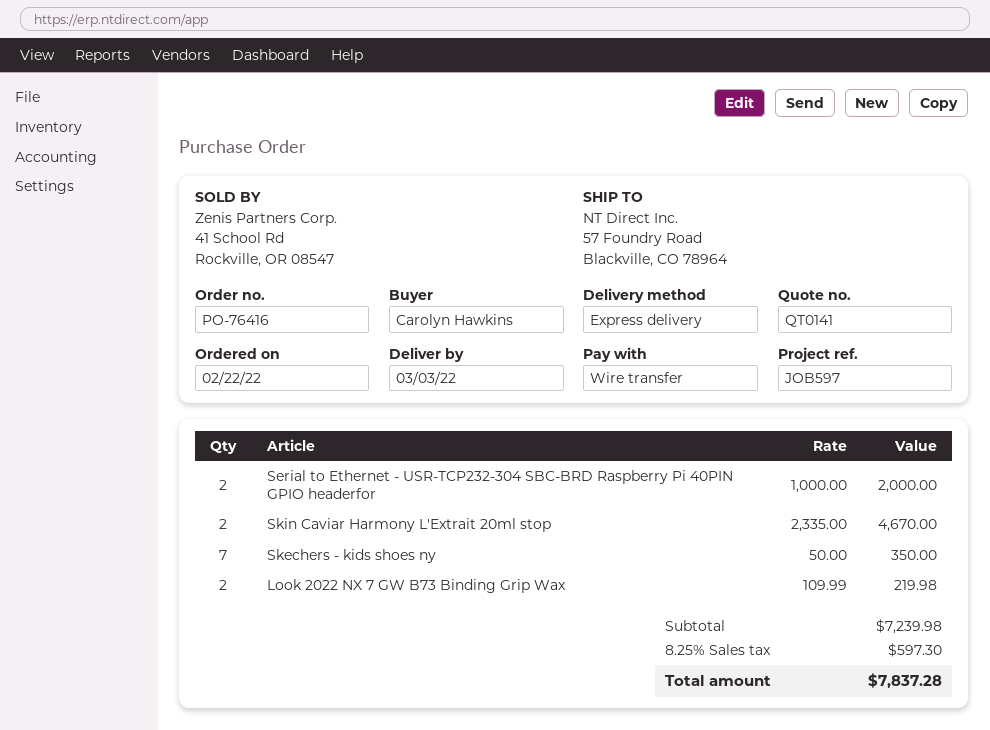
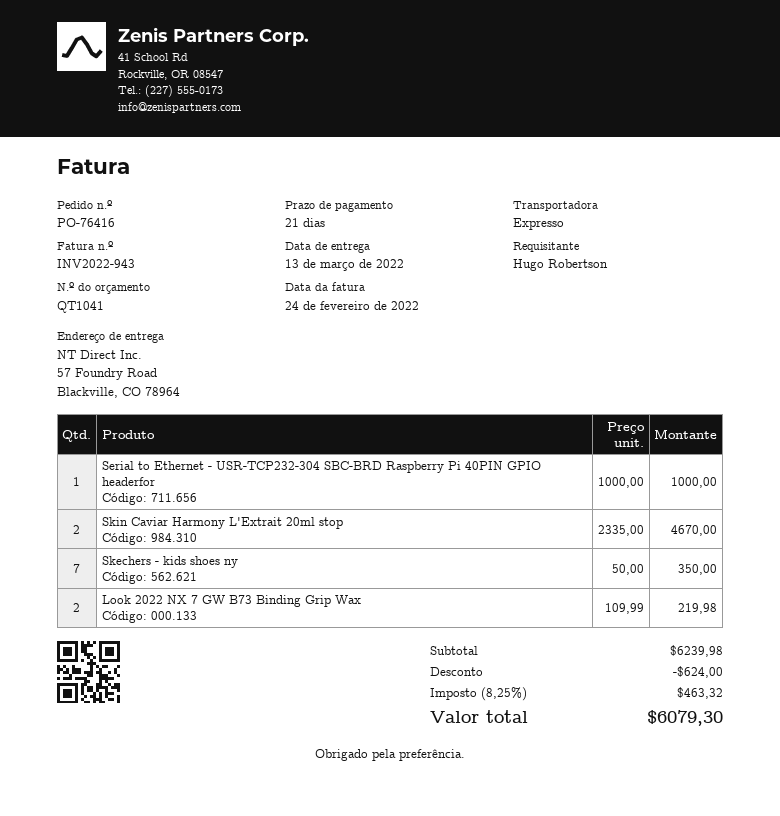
quote number: QT0141 -> QT1041
delivery date: 2022-03-03 -> 2022-03-13
ordered by: Carolyn Hawkins -> Hugo Robertson
Serial to Ethernet - USR-TCP232-304 SBC-BRD Raspberry Pi 40PIN GPIO headerfor: 2 x 1000.00 = 2000.00 -> 1 x 1000.00 = 1000.00
subtotal: 7239.98 -> 6239.98
discount: none -> 624.00
tax: 8.25% = 597.30 -> 8.25% = 463.32
total: 7837.28 -> 6079.30

